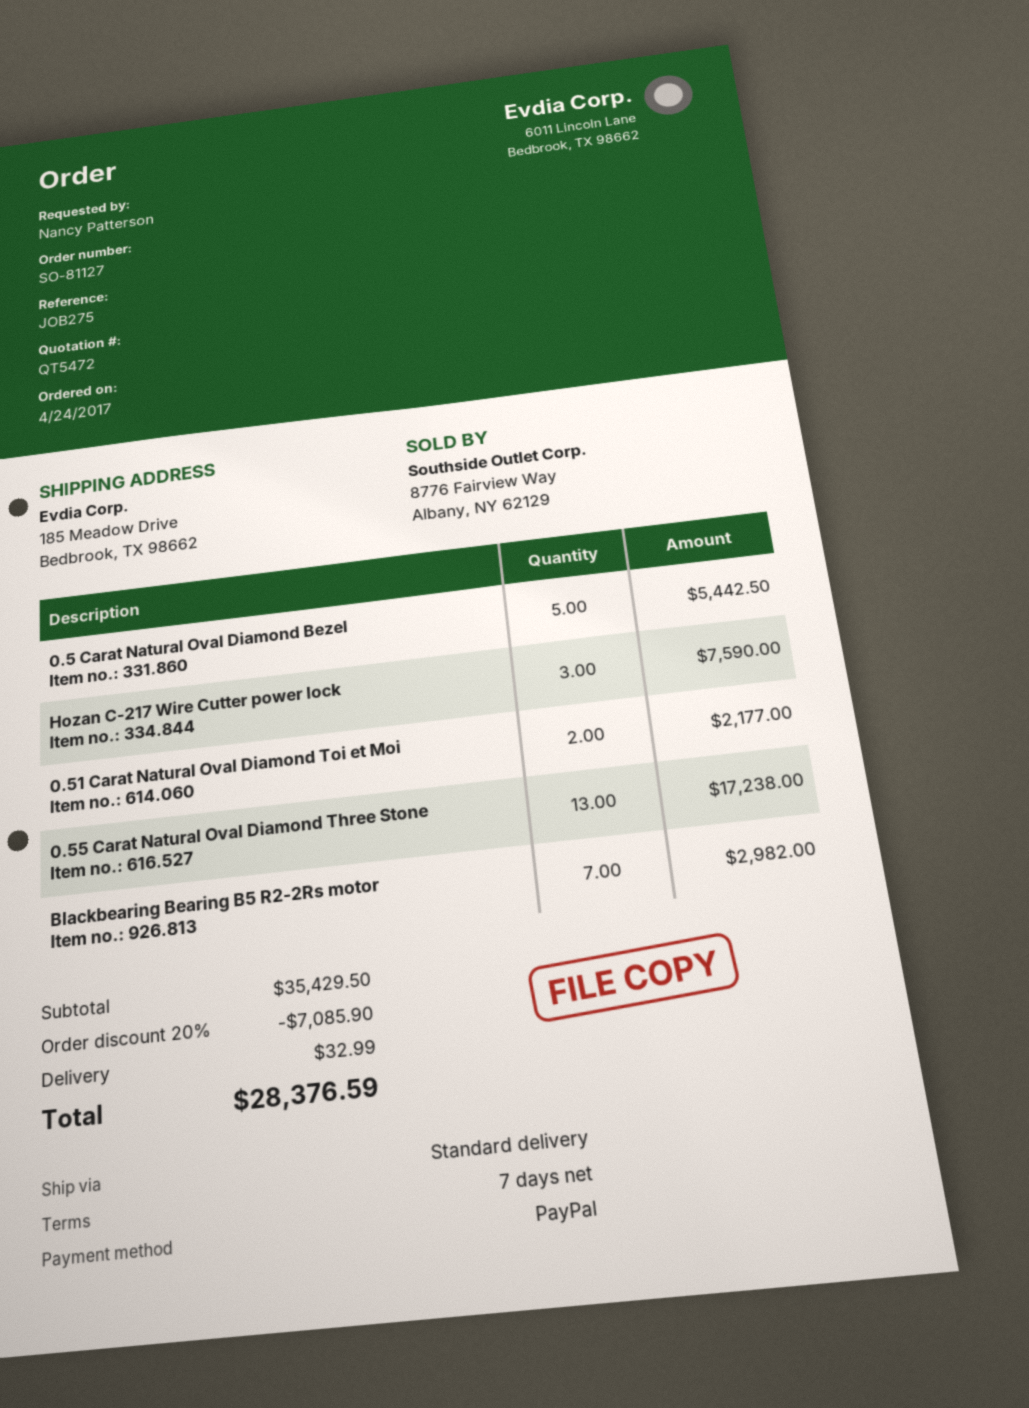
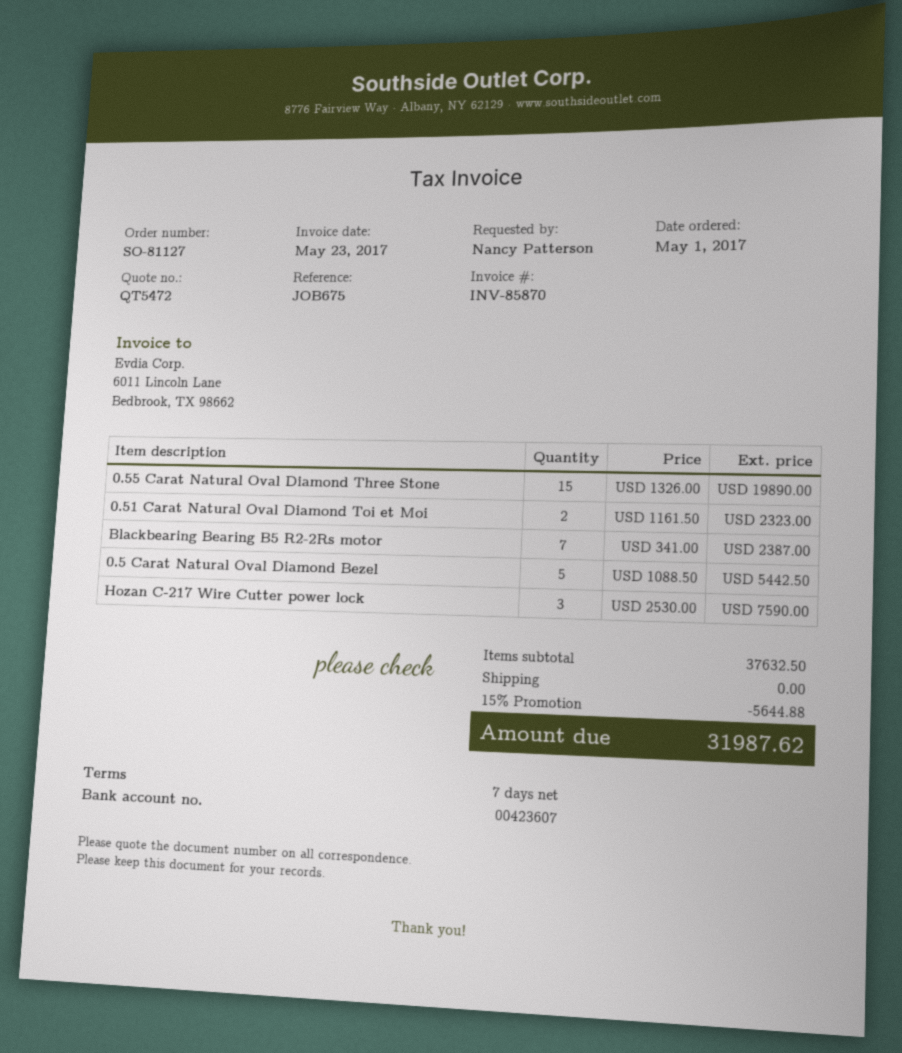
order date: 2017-04-24 -> 2017-05-01
reference: JOB275 -> JOB675
0.51 Carat Natural Oval Diamond Toi et Moi: 2 for 2177.00 -> 2 for 2323.00
0.55 Carat Natural Oval Diamond Three Stone: 13 for 17238.00 -> 15 for 19890.00
Blackbearing Bearing B5 R2-2Rs motor: 7 for 2982.00 -> 7 for 2387.00
subtotal: 35429.50 -> 37632.50
discount: 20% = 7085.90 -> 15% = 5644.88
shipping: 32.99 -> 0.00
total: 28376.59 -> 31987.62

